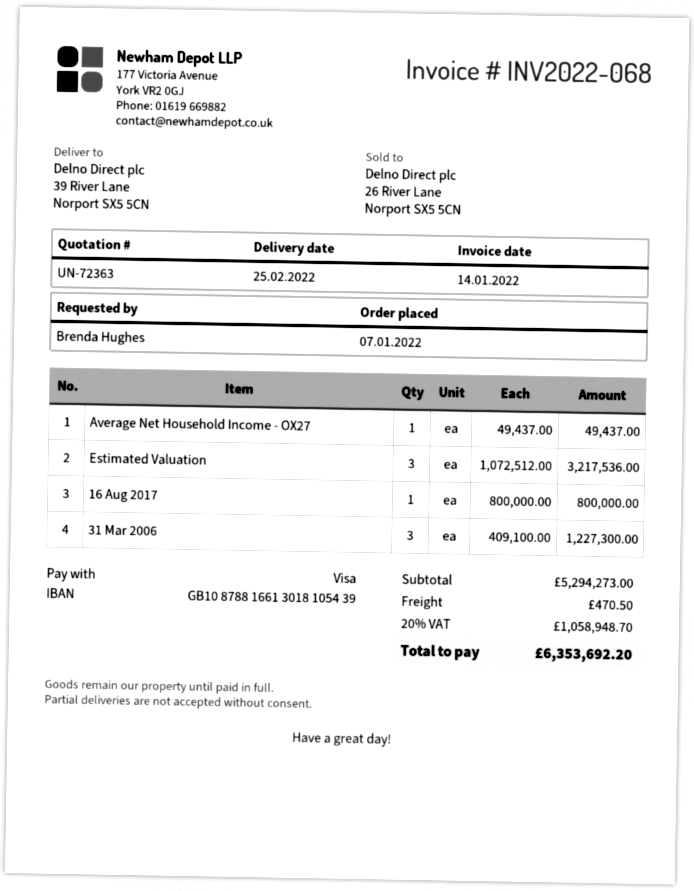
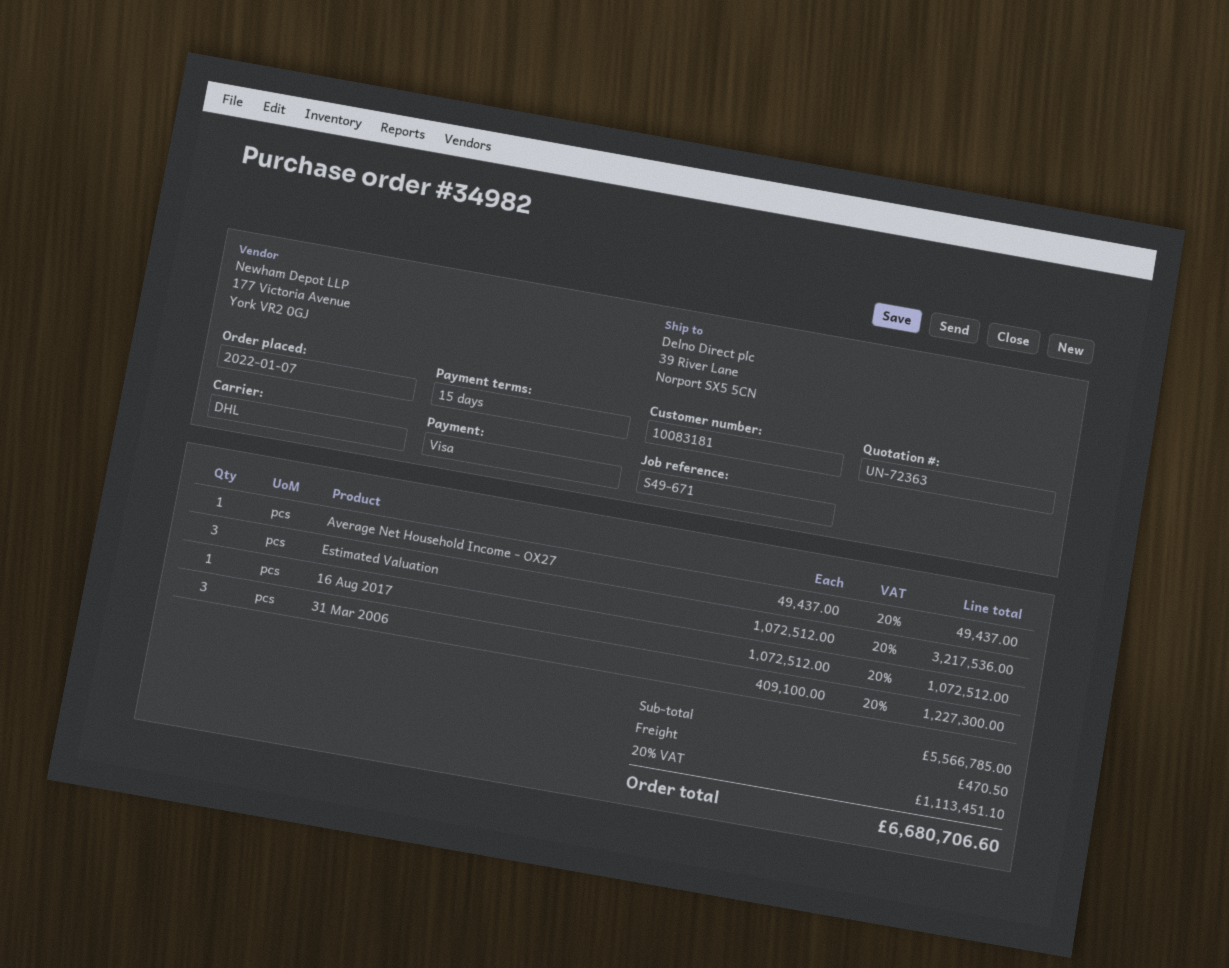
16 Aug 2017: 1 x 800000.00 = 800000.00 -> 1 x 1072512.00 = 1072512.00
subtotal: 5294273.00 -> 5566785.00
tax: 20% = 1058948.70 -> 20% = 1113451.10
total: 6353692.20 -> 6680706.60

